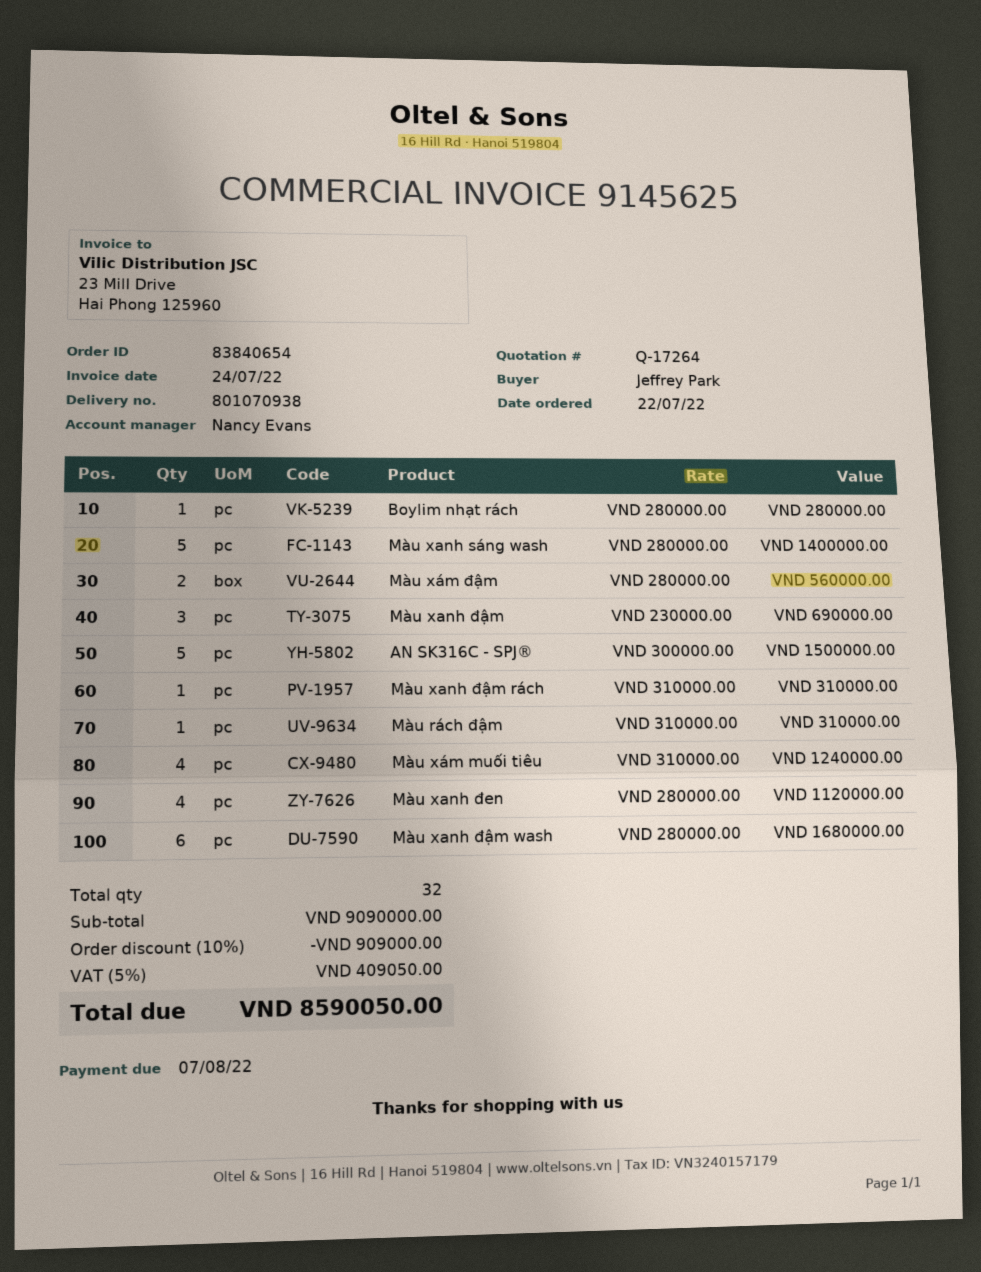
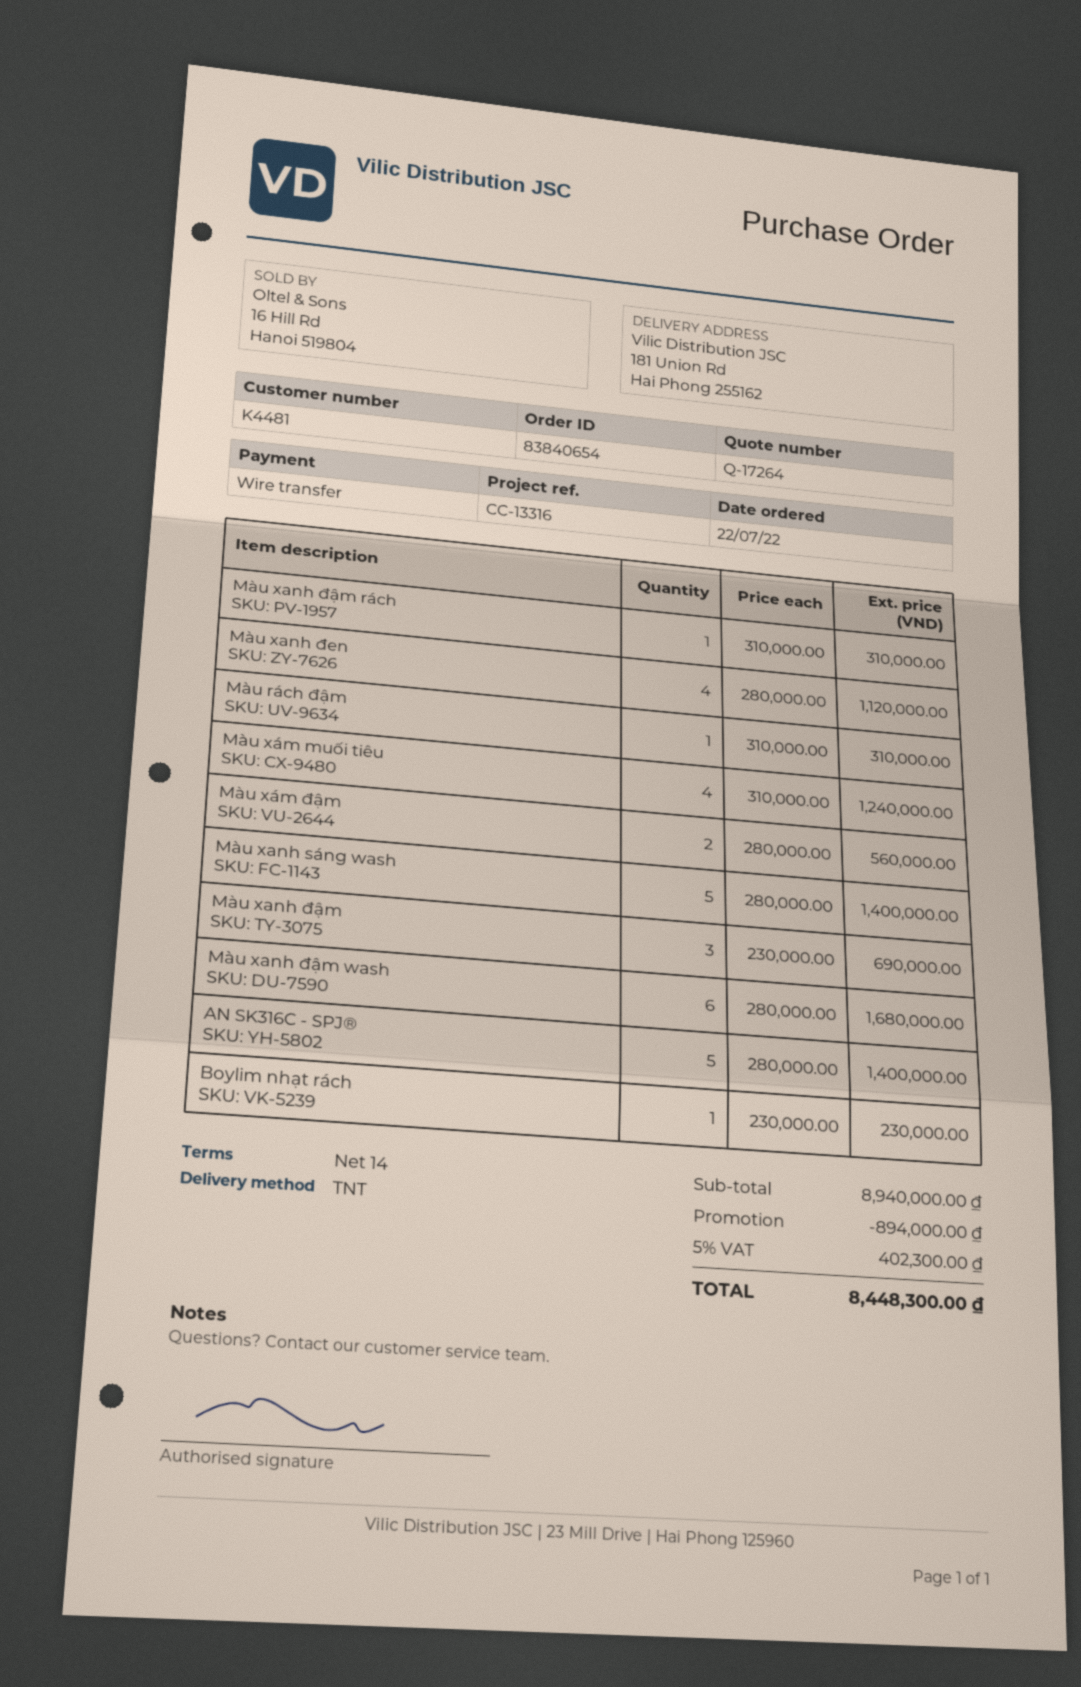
Boylim nhạt rách: 1 x 280000.00 = 280000.00 -> 1 x 230000.00 = 230000.00
AN SK316C - SPJ®: 5 x 300000.00 = 1500000.00 -> 5 x 280000.00 = 1400000.00
subtotal: 9090000.00 -> 8940000.00
discount: 909000.00 -> 894000.00
tax: 5% = 409050.00 -> 5% = 402300.00
total: 8590050.00 -> 8448300.00

